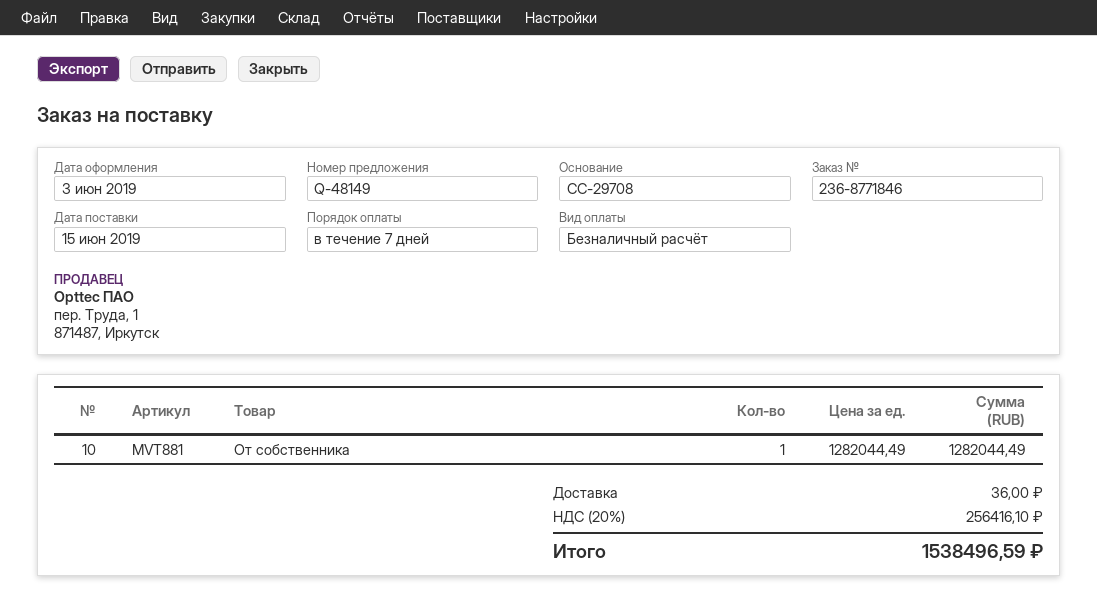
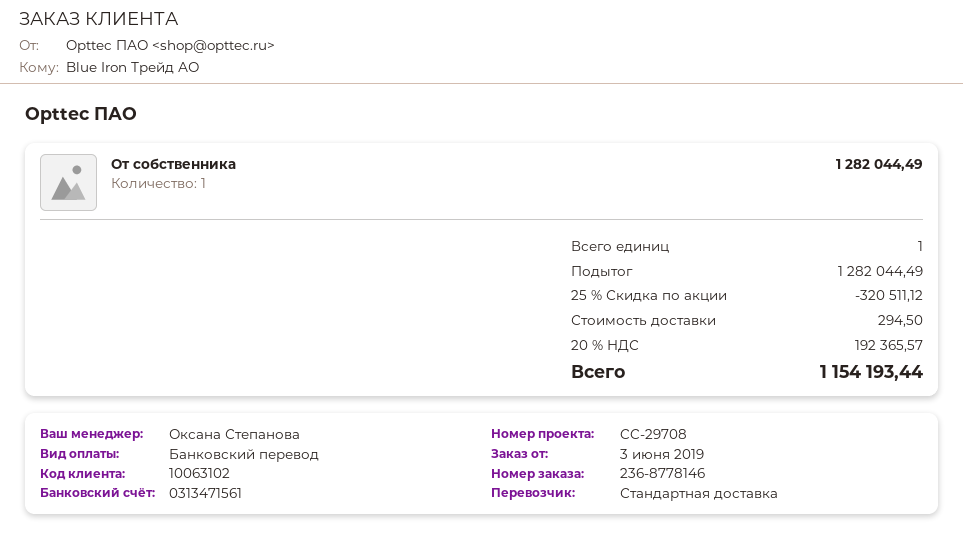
order number: 236-8771846 -> 236-8778146
discount: none -> 25% = 320511.12
shipping: 36.00 -> 294.50
tax: 20% = 256416.10 -> 20% = 192365.57
total: 1538496.59 -> 1154193.44

